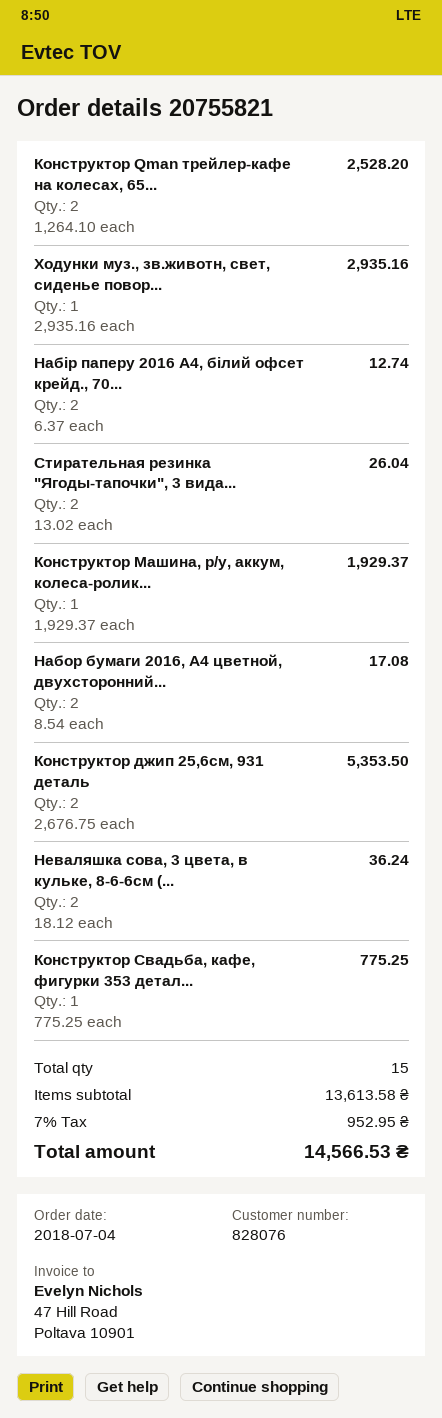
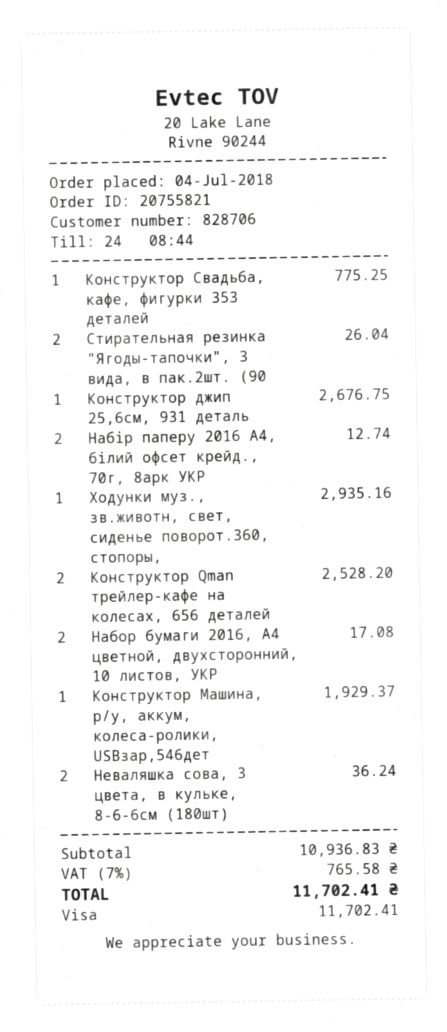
customer number: 828076 -> 828706
Конструктор джип 25,6см, 931 деталь: 2 for 5353.50 -> 1 for 2676.75
subtotal: 13613.58 -> 10936.83
tax: 7% = 952.95 -> 7% = 765.58
total: 14566.53 -> 11702.41

